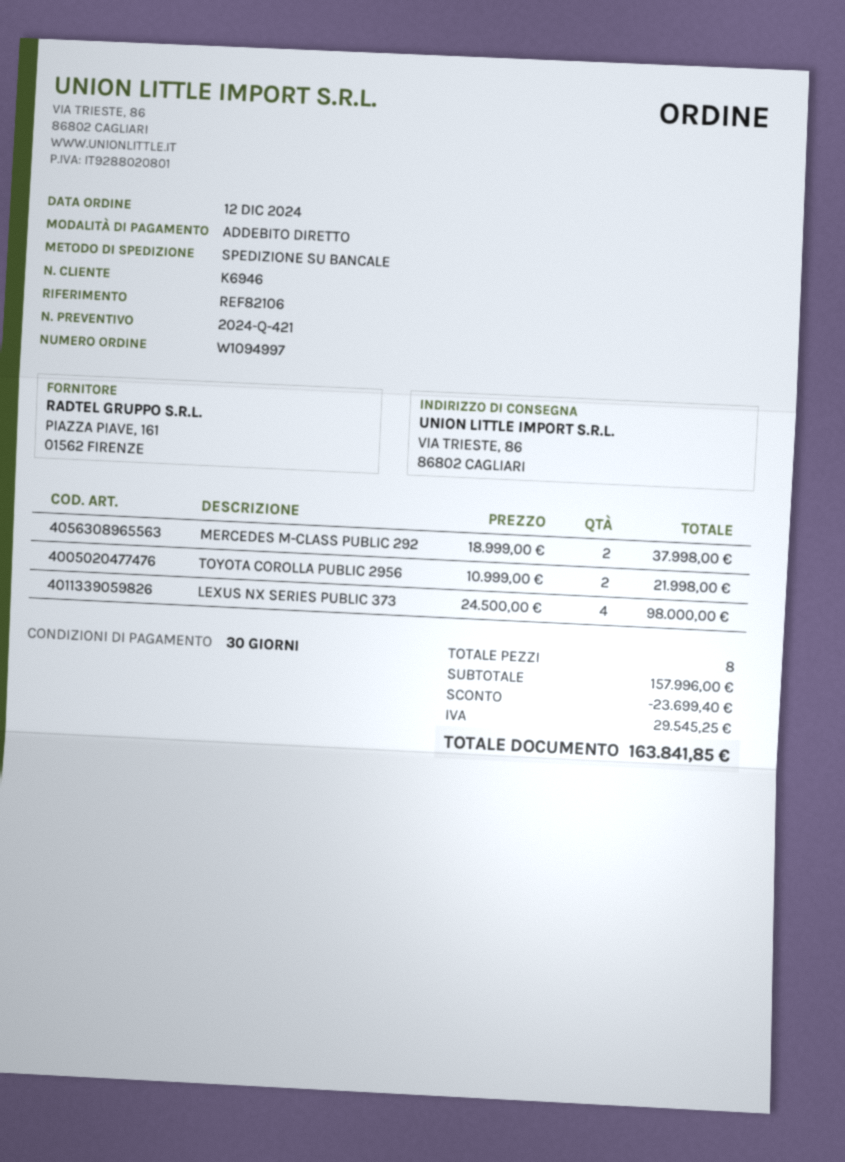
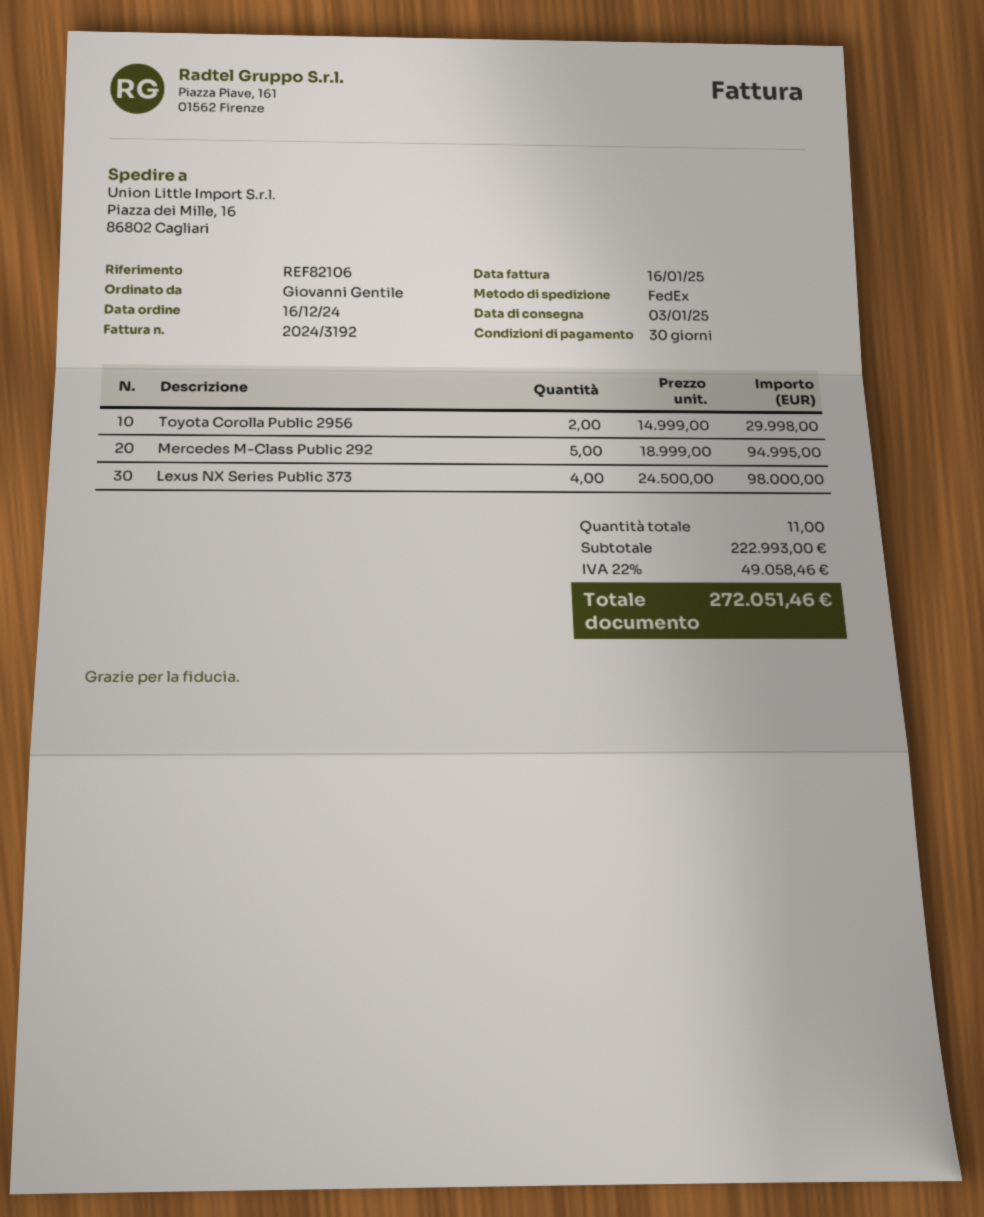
order date: 2024-12-12 -> 2024-12-16
shipping method: pallet freight -> FedEx
ship to: VIA TRIESTE, 86, 86802 CAGLIARI -> Piazza dei Mille, 16, 86802 Cagliari
MERCEDES M-CLASS PUBLIC 292: 2 x 18999.00 = 37998.00 -> 5 x 18999.00 = 94995.00
TOYOTA COROLLA PUBLIC 2956: 2 x 10999.00 = 21998.00 -> 2 x 14999.00 = 29998.00
total quantity: 8 -> 11
subtotal: 157996.00 -> 222993.00
discount: 23699.40 -> none
tax: 29545.25 -> 49058.46
total: 163841.85 -> 272051.46

